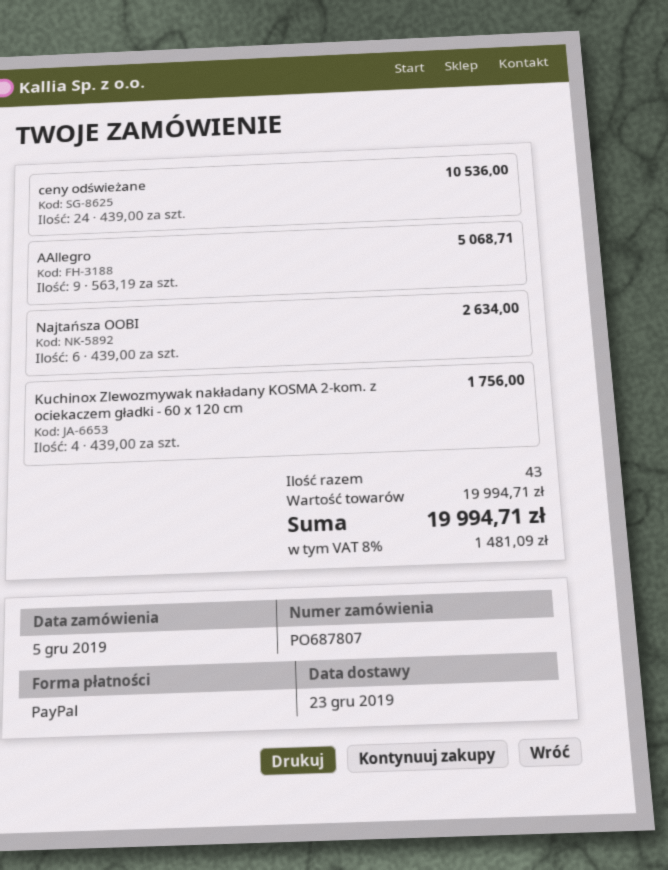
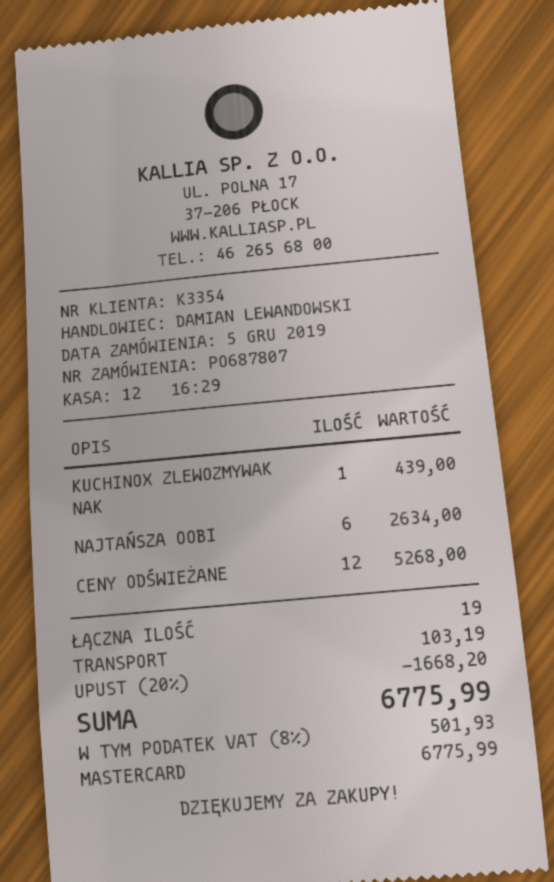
payment method: PayPal -> Mastercard
ceny odświeżane: 24 for 10536.00 -> 12 for 5268.00
AAllegro: 9 for 5068.71 -> none
Kuchinox Zlewozmywak nakładany KOSMA 2-kom. z ociekaczem gładki - 60 x 120 cm: 4 for 1756.00 -> 1 for 439.00
total quantity: 43 -> 19
discount: none -> 20% = 1668.20
shipping: none -> 103.19
tax: 8% = 1481.09 -> 8% = 501.93
total: 19994.71 -> 6775.99

